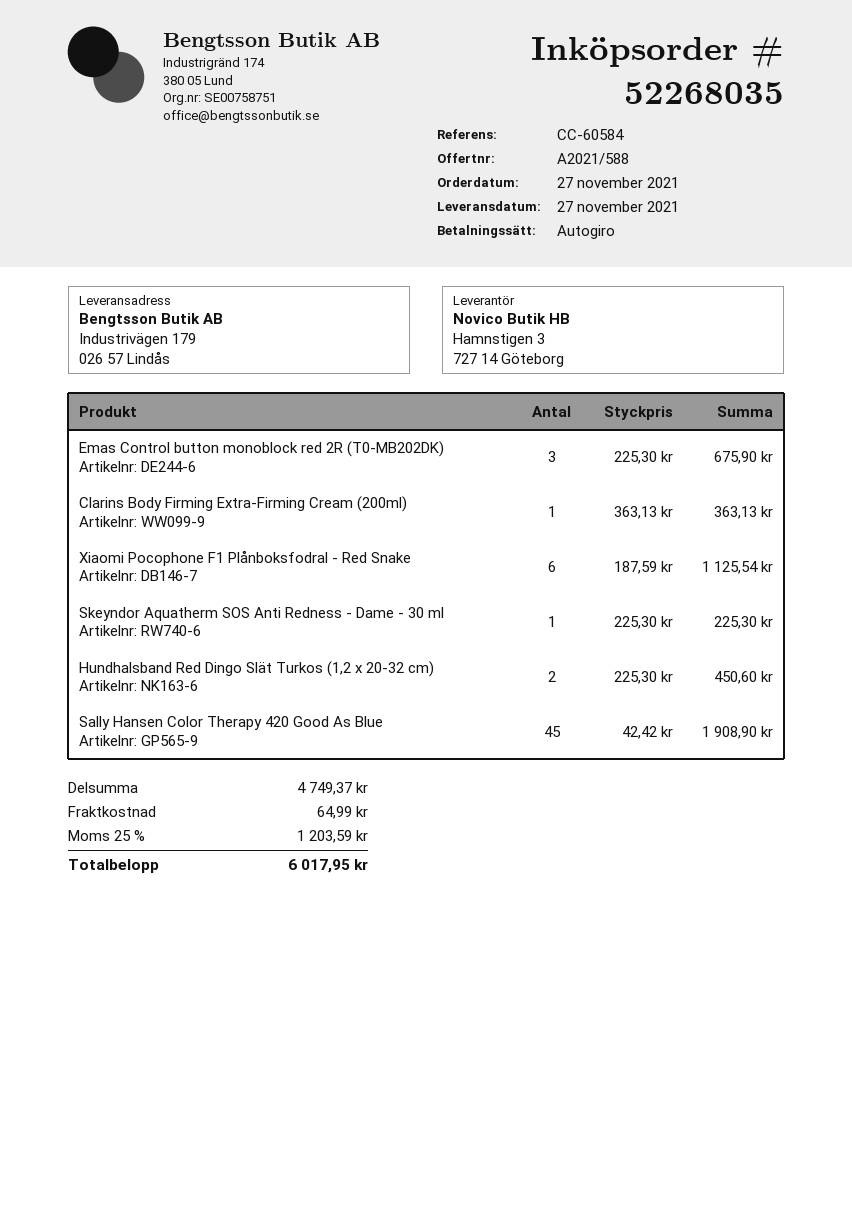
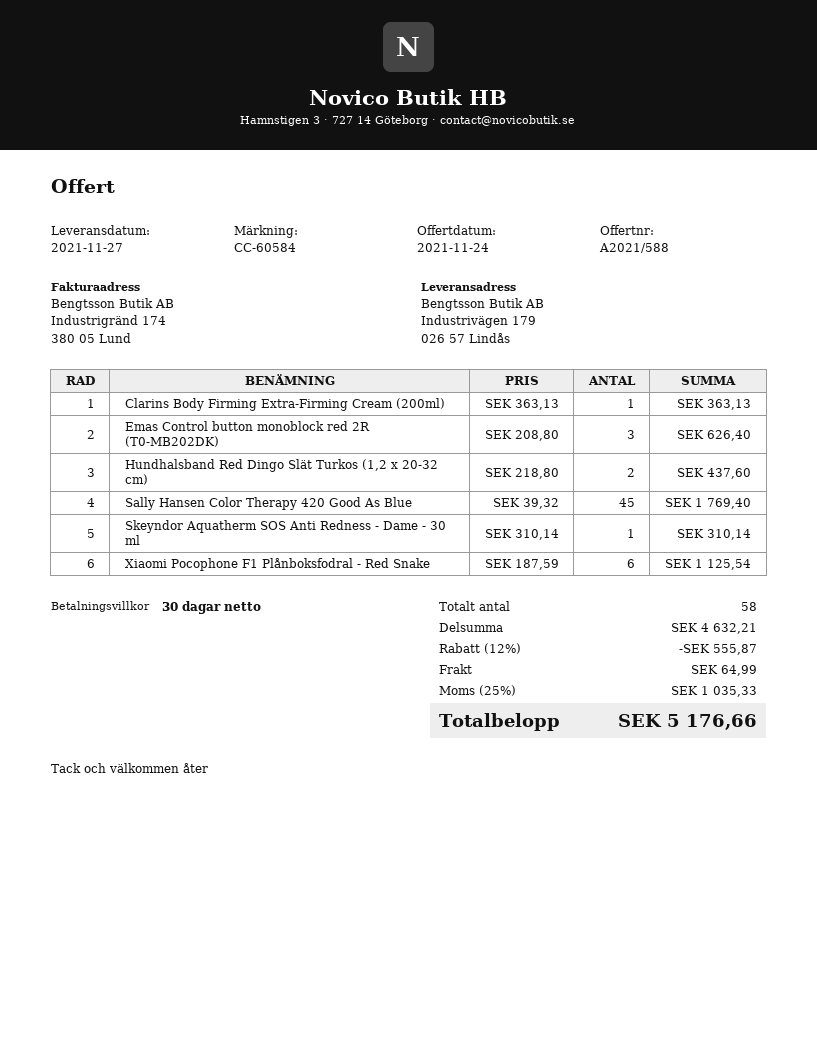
Emas Control button monoblock red 2R (T0-MB202DK): 3 x 225.30 = 675.90 -> 3 x 208.80 = 626.40
Skeyndor Aquatherm SOS Anti Redness - Dame - 30 ml: 1 x 225.30 = 225.30 -> 1 x 310.14 = 310.14
Hundhalsband Red Dingo Slät Turkos (1,2 x 20-32 cm): 2 x 225.30 = 450.60 -> 2 x 218.80 = 437.60
Sally Hansen Color Therapy 420 Good As Blue: 45 x 42.42 = 1908.90 -> 45 x 39.32 = 1769.40
subtotal: 4749.37 -> 4632.21
discount: none -> 12% = 555.87
tax: 25% = 1203.59 -> 25% = 1035.33
total: 6017.95 -> 5176.66

